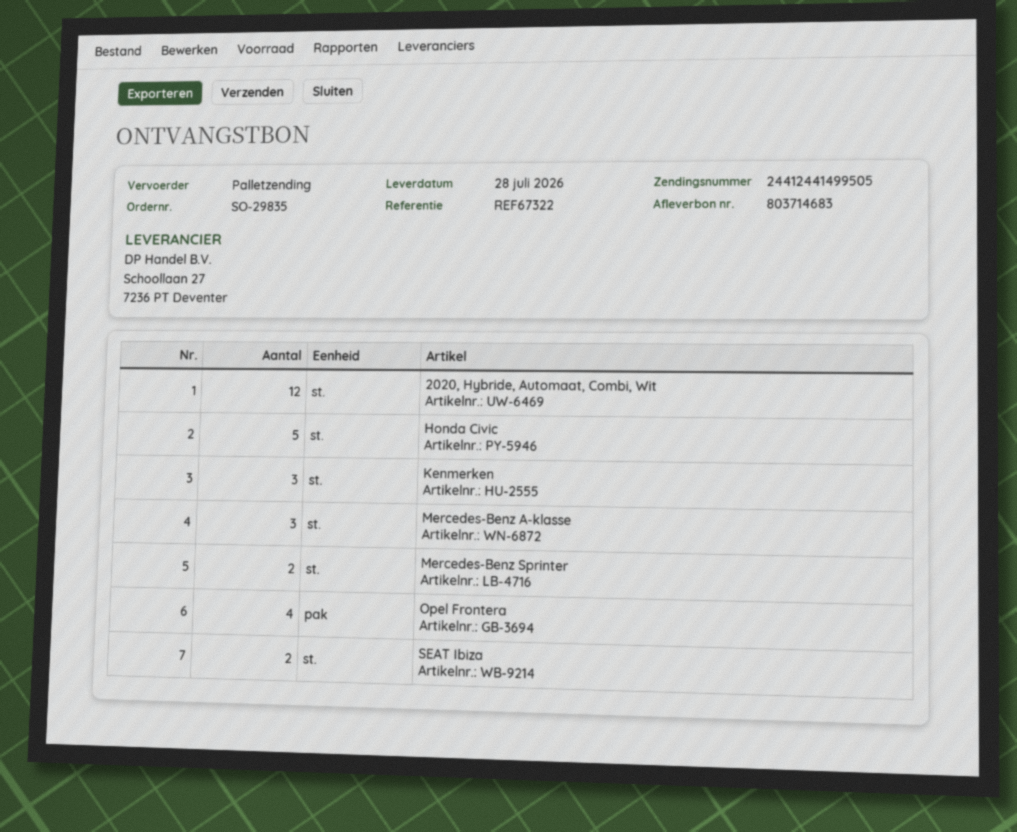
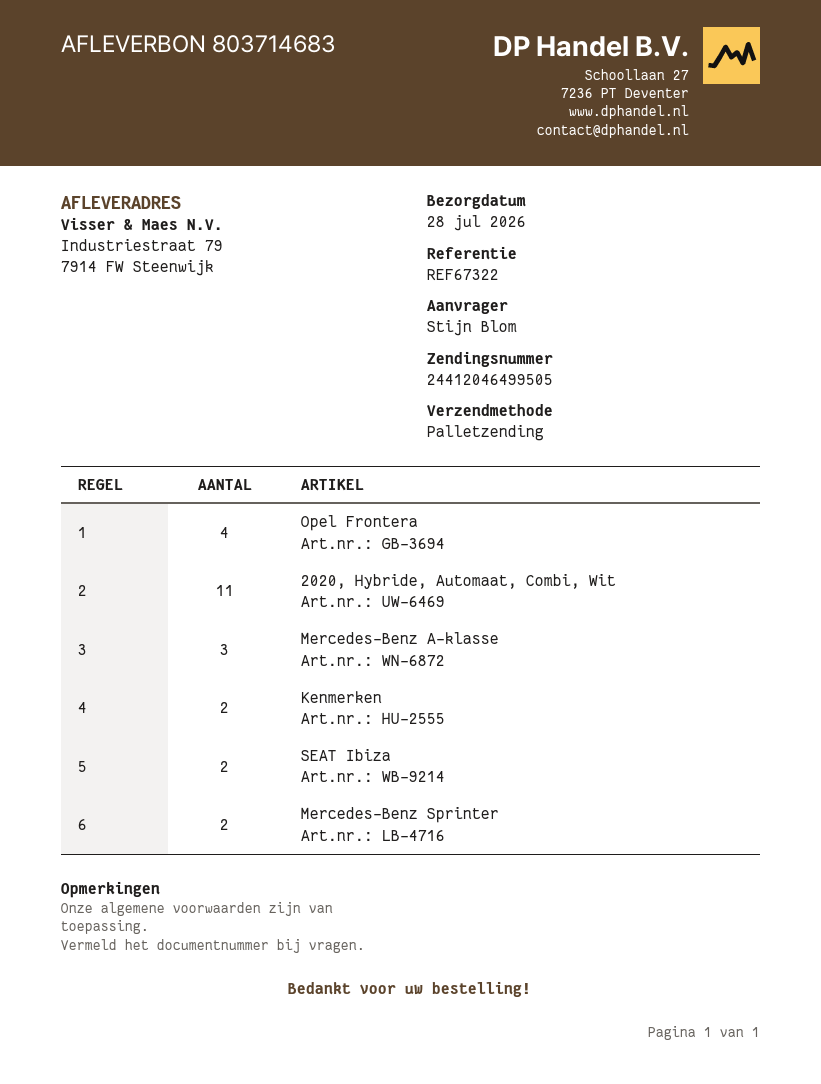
tracking number: 24412441499505 -> 24412046499505
2020, Hybride, Automaat, Combi, Wit: 12 -> 11
Honda Civic: 5 -> none
Kenmerken: 3 -> 2

